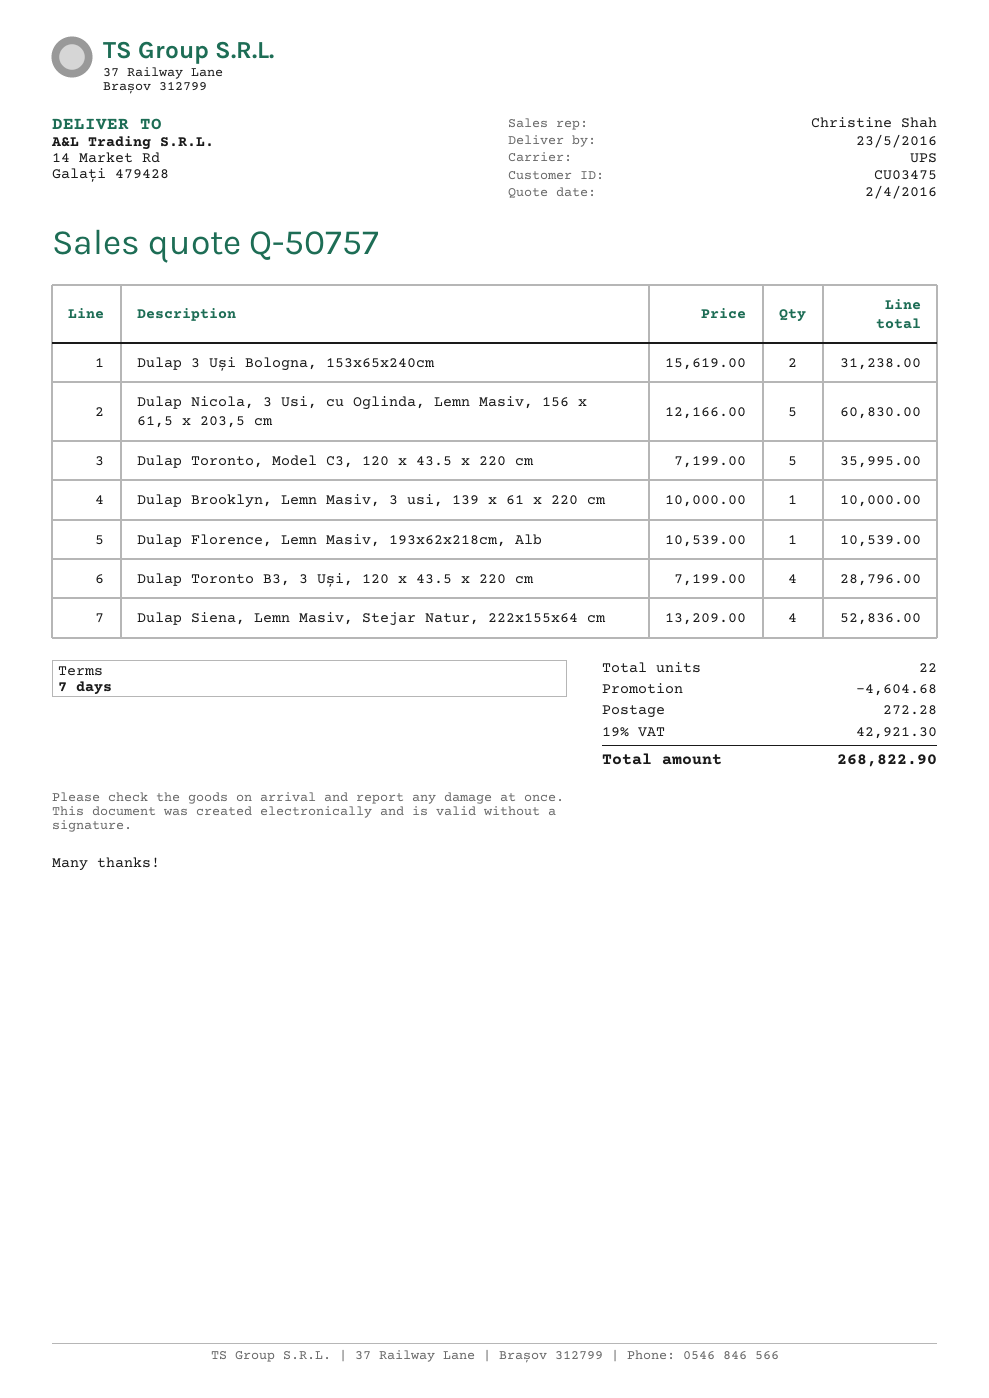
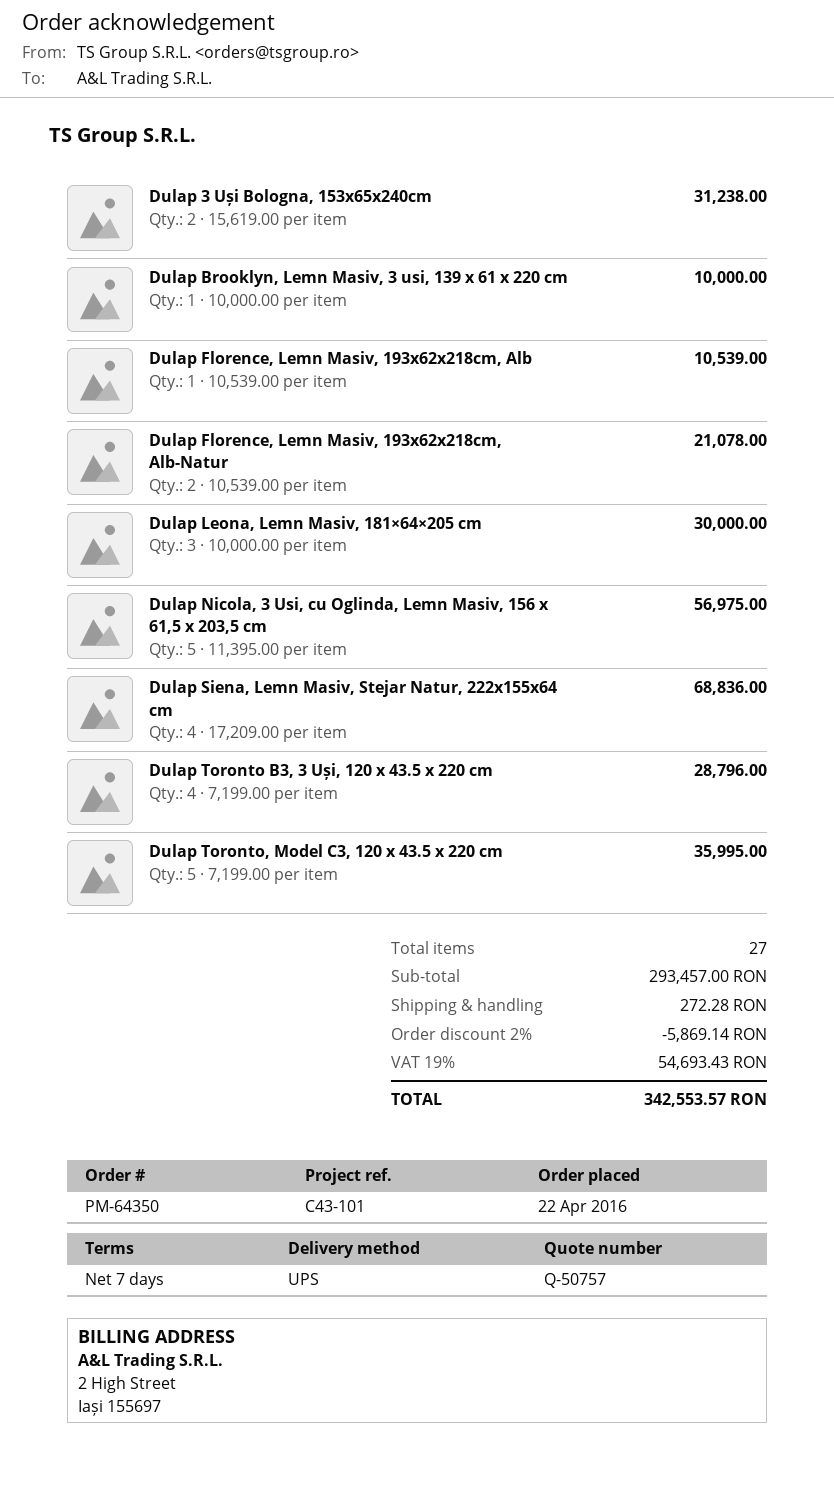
Dulap Nicola, 3 Usi, cu Oglinda, Lemn Masiv, 156 x 61,5 x 203,5 cm: 5 x 12166.00 = 60830.00 -> 5 x 11395.00 = 56975.00
Dulap Siena, Lemn Masiv, Stejar Natur, 222x155x64 cm: 4 x 13209.00 = 52836.00 -> 4 x 17209.00 = 68836.00
Dulap Florence, Lemn Masiv, 193x62x218cm, Alb-Natur: none -> 2 x 10539.00 = 21078.00
Dulap Leona, Lemn Masiv, 181×64×205 cm: none -> 3 x 10000.00 = 30000.00
total quantity: 22 -> 27
discount: 4604.68 -> 5869.14
tax: 19% = 42921.30 -> 19% = 54693.43
total: 268822.90 -> 342553.57

